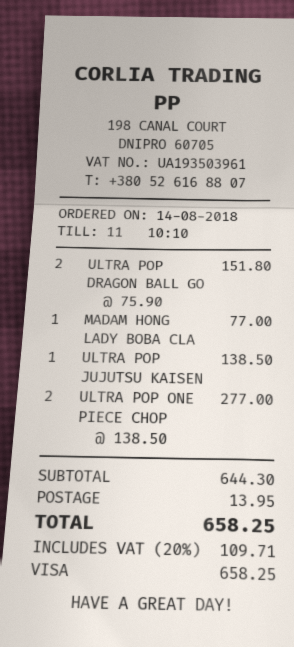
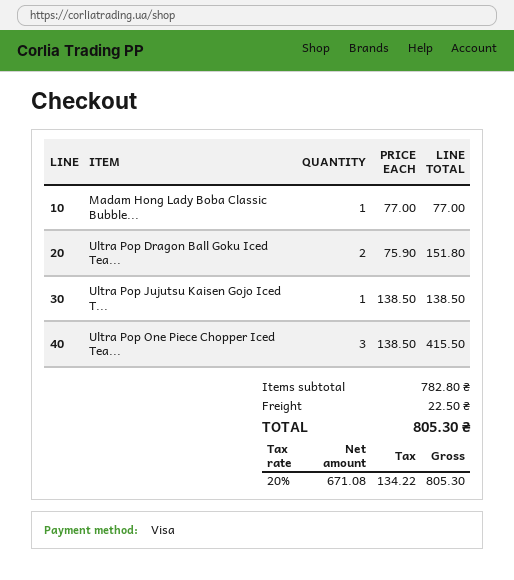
ULTRA POP ONE PIECE CHOP: 2 x 138.50 = 277.00 -> 3 x 138.50 = 415.50
subtotal: 644.30 -> 782.80
shipping: 13.95 -> 22.50
tax: 20% = 109.71 -> 20% = 134.22
total: 658.25 -> 805.30

